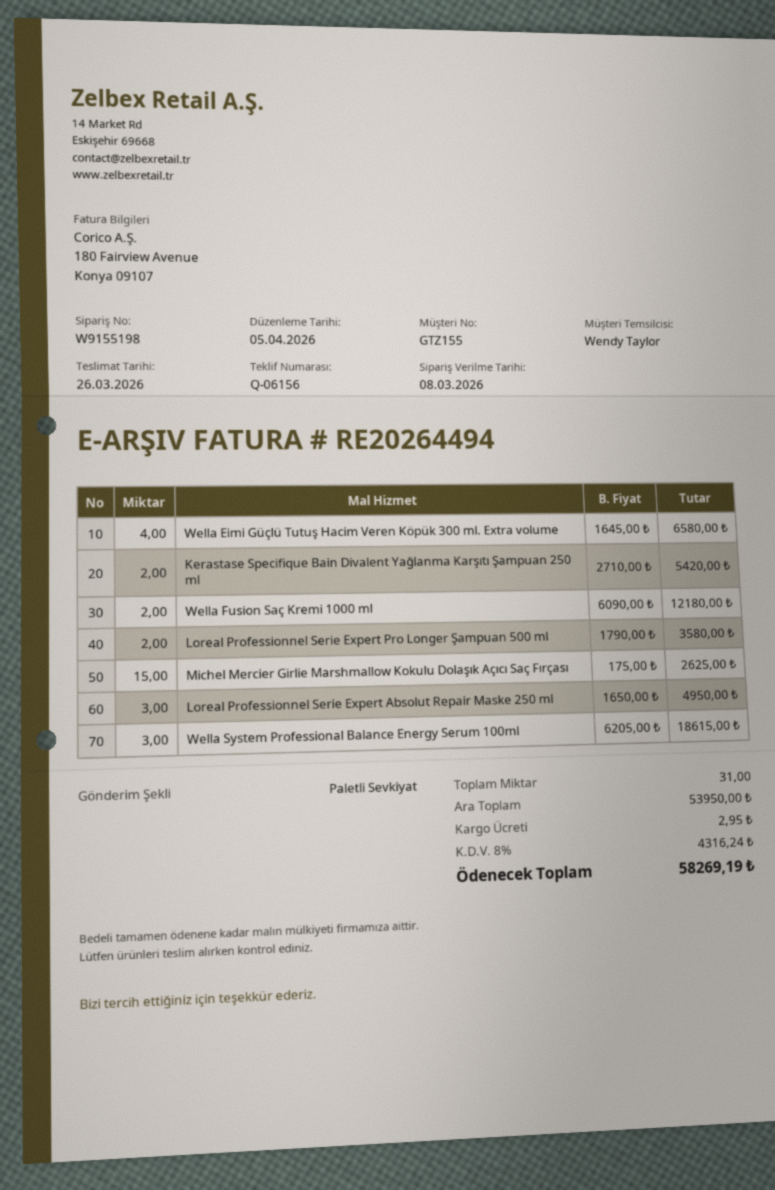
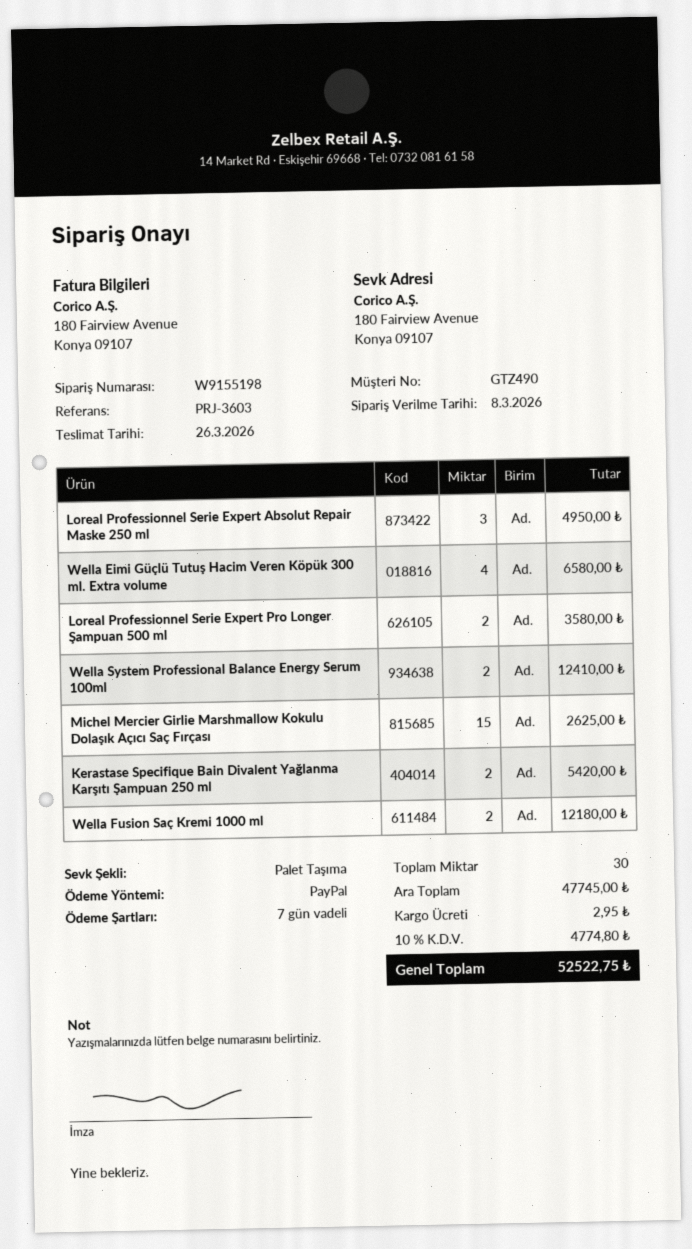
customer number: GTZ155 -> GTZ490
Wella System Professional Balance Energy Serum 100ml: 3 for 18615.00 -> 2 for 12410.00
total quantity: 31 -> 30
subtotal: 53950.00 -> 47745.00
tax: 8% = 4316.24 -> 10% = 4774.80
total: 58269.19 -> 52522.75

